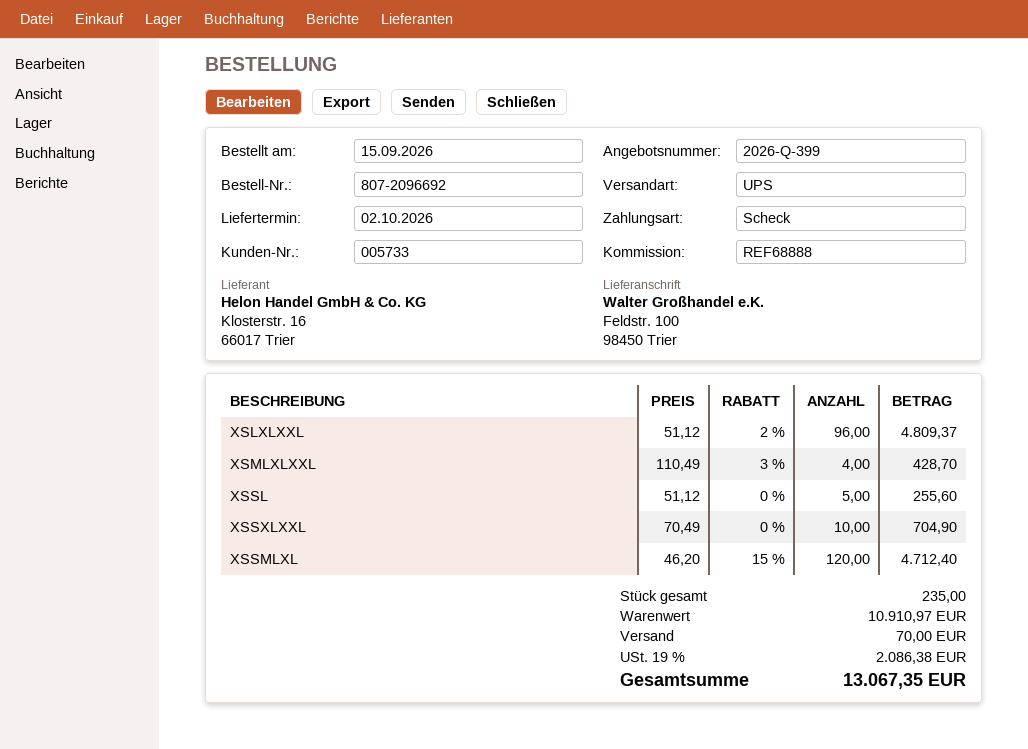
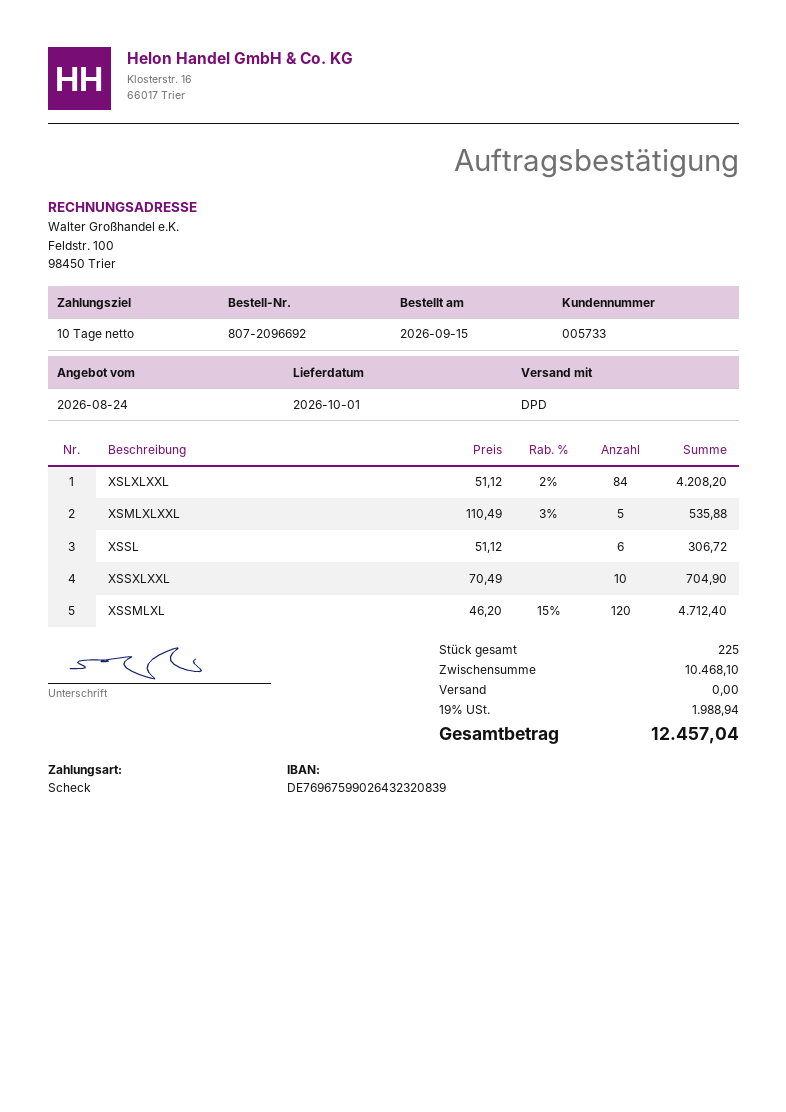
delivery date: 2026-10-02 -> 2026-10-01
shipping method: UPS -> DPD
XSLXLXXL: 96 x 51.12 - 2% = 4809.37 -> 84 x 51.12 - 2% = 4208.20
XSMLXLXXL: 4 x 110.49 - 3% = 428.70 -> 5 x 110.49 - 3% = 535.88
XSSL: 5 x 51.12 = 255.60 -> 6 x 51.12 = 306.72
total quantity: 235 -> 225
subtotal: 10910.97 -> 10468.10
shipping: 70.00 -> 0.00
tax: 19% = 2086.38 -> 19% = 1988.94
total: 13067.35 -> 12457.04

